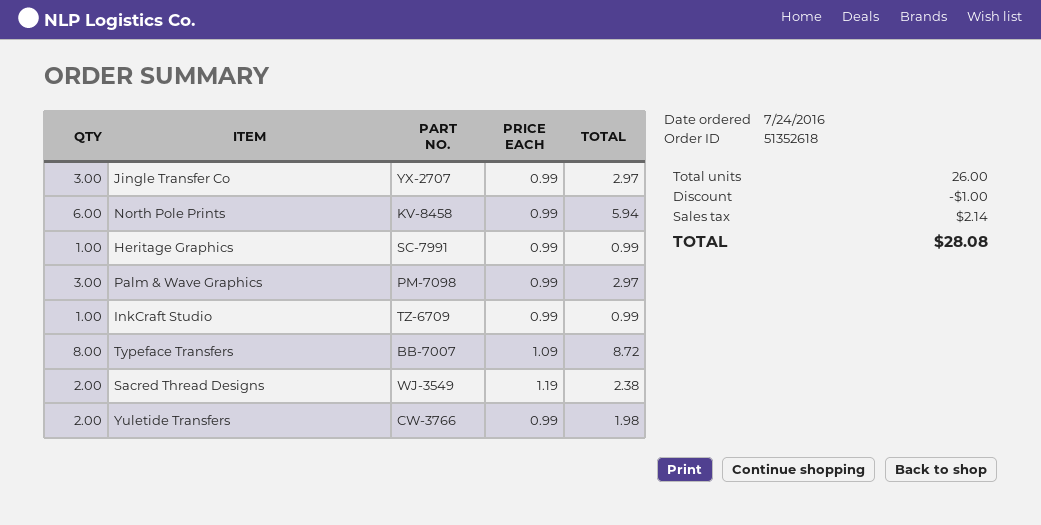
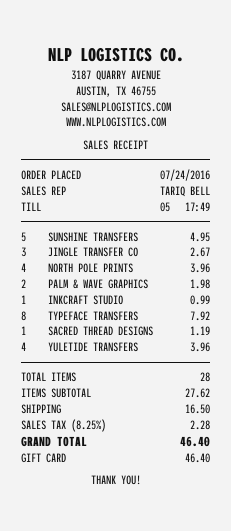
Jingle Transfer Co: 3 for 2.97 -> 3 for 2.67
North Pole Prints: 6 for 5.94 -> 4 for 3.96
Heritage Graphics: 1 for 0.99 -> none
Palm & Wave Graphics: 3 for 2.97 -> 2 for 1.98
Typeface Transfers: 8 for 8.72 -> 8 for 7.92
Sacred Thread Designs: 2 for 2.38 -> 1 for 1.19
Yuletide Transfers: 2 for 1.98 -> 4 for 3.96
SUNSHINE TRANSFERS: none -> 5 for 4.95
total quantity: 26 -> 28
discount: 1.00 -> none
shipping: none -> 16.50
tax: 2.14 -> 2.28
total: 28.08 -> 46.40

